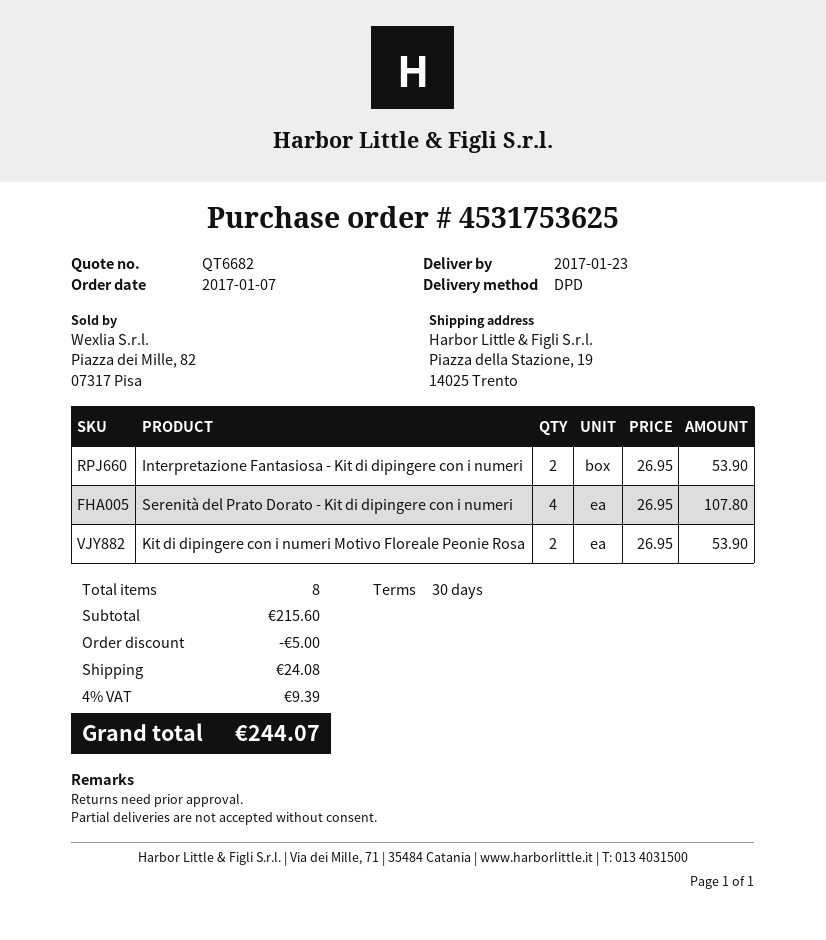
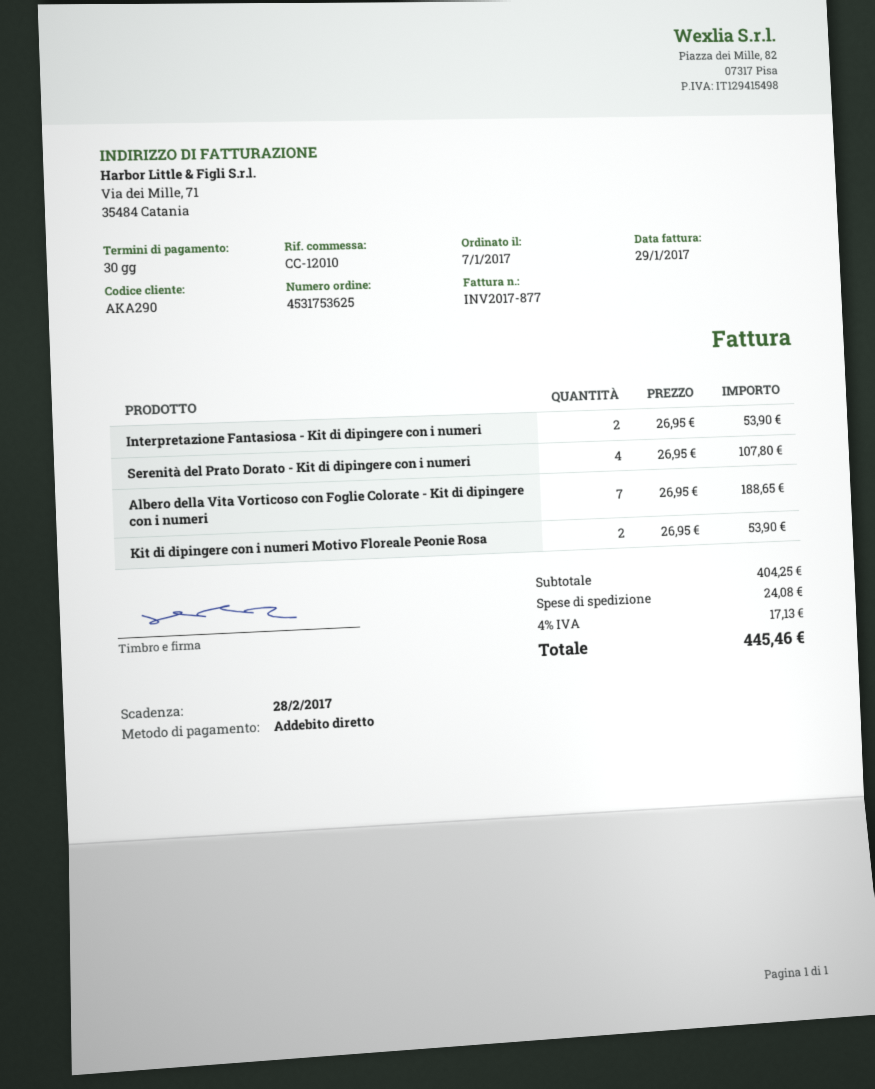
Albero della Vita Vorticoso con Foglie Colorate - Kit di dipingere con i numeri: none -> 7 x 26.95 = 188.65
subtotal: 215.60 -> 404.25
discount: 5.00 -> none
tax: 4% = 9.39 -> 4% = 17.13
total: 244.07 -> 445.46

